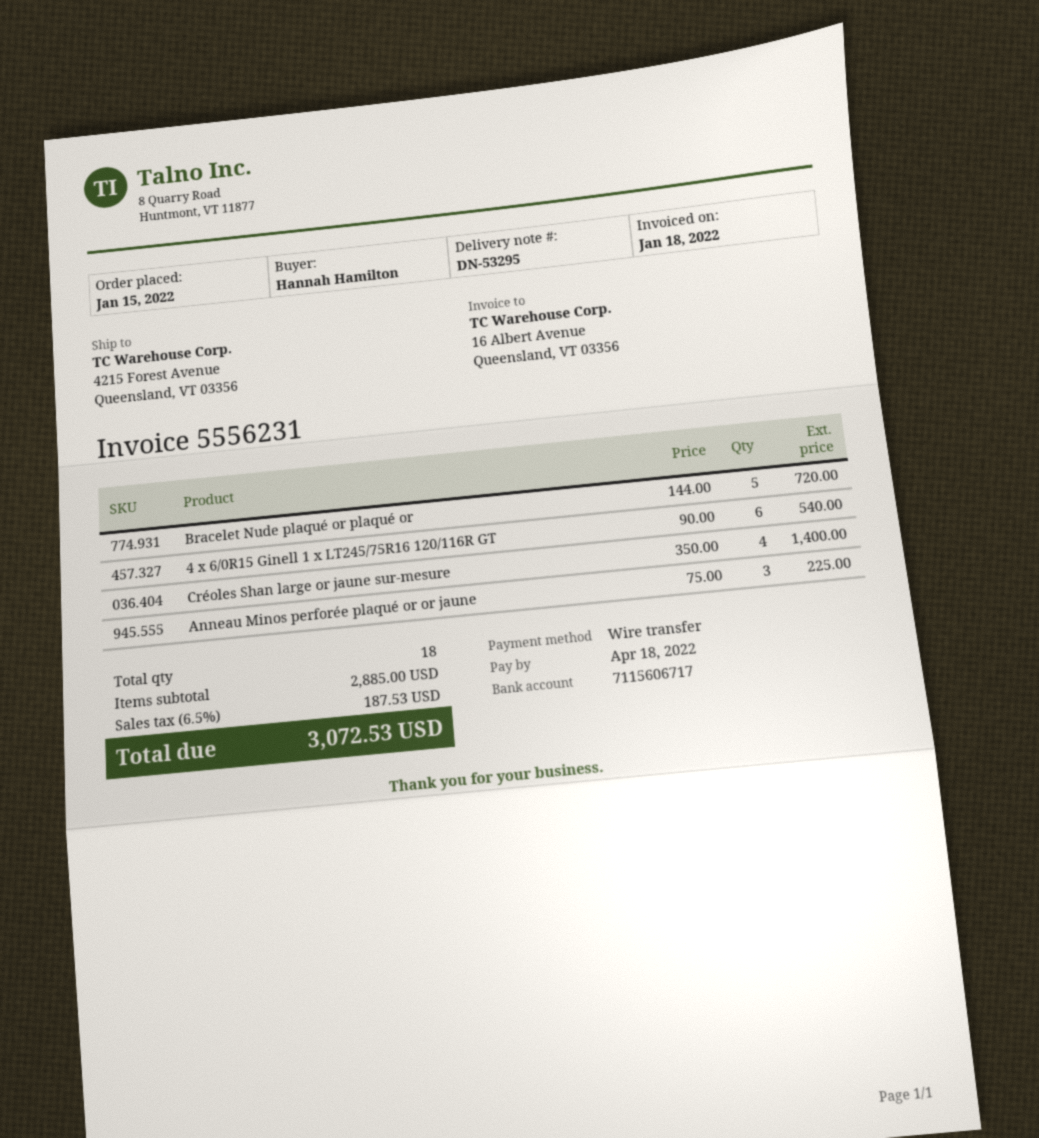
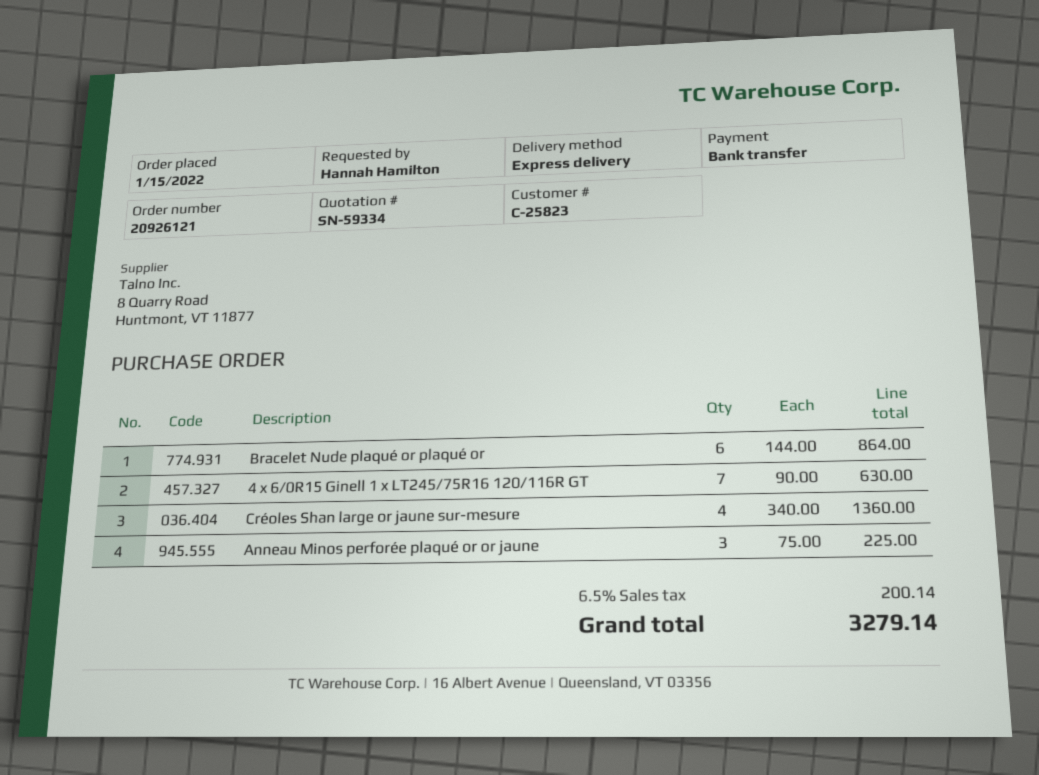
Bracelet Nude plaqué or plaqué or: 5 x 144.00 = 720.00 -> 6 x 144.00 = 864.00
4 x 6/0R15 Ginell 1 x LT245/75R16 120/116R GT: 6 x 90.00 = 540.00 -> 7 x 90.00 = 630.00
Créoles Shan large or jaune sur-mesure: 4 x 350.00 = 1400.00 -> 4 x 340.00 = 1360.00
tax: 6.5% = 187.53 -> 6.5% = 200.14
total: 3072.53 -> 3279.14

